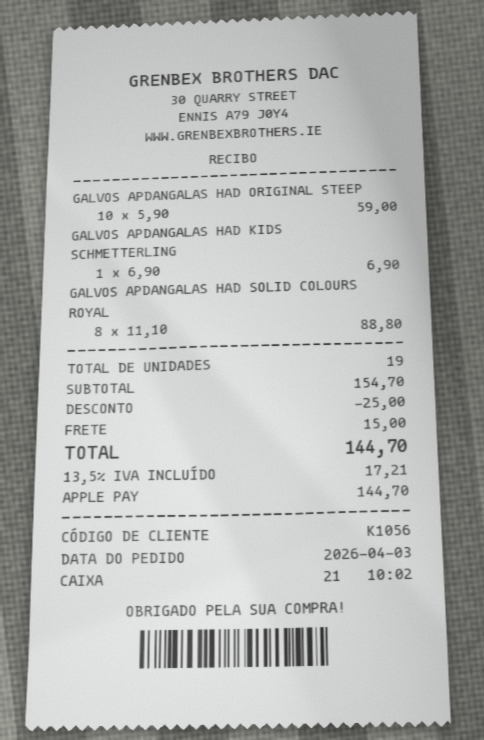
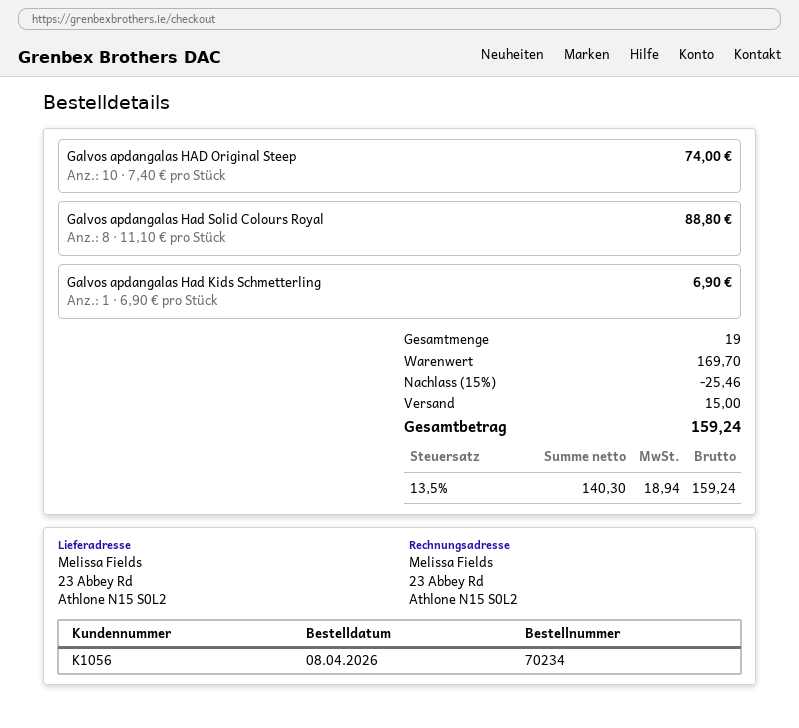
order date: 2026-04-03 -> 2026-04-08
GALVOS APDANGALAS HAD ORIGINAL STEEP: 10 x 5.90 = 59.00 -> 10 x 7.40 = 74.00
subtotal: 154.70 -> 169.70
discount: 25.00 -> 25.46
tax: 13.5% = 17.21 -> 13.5% = 18.94
total: 144.70 -> 159.24

